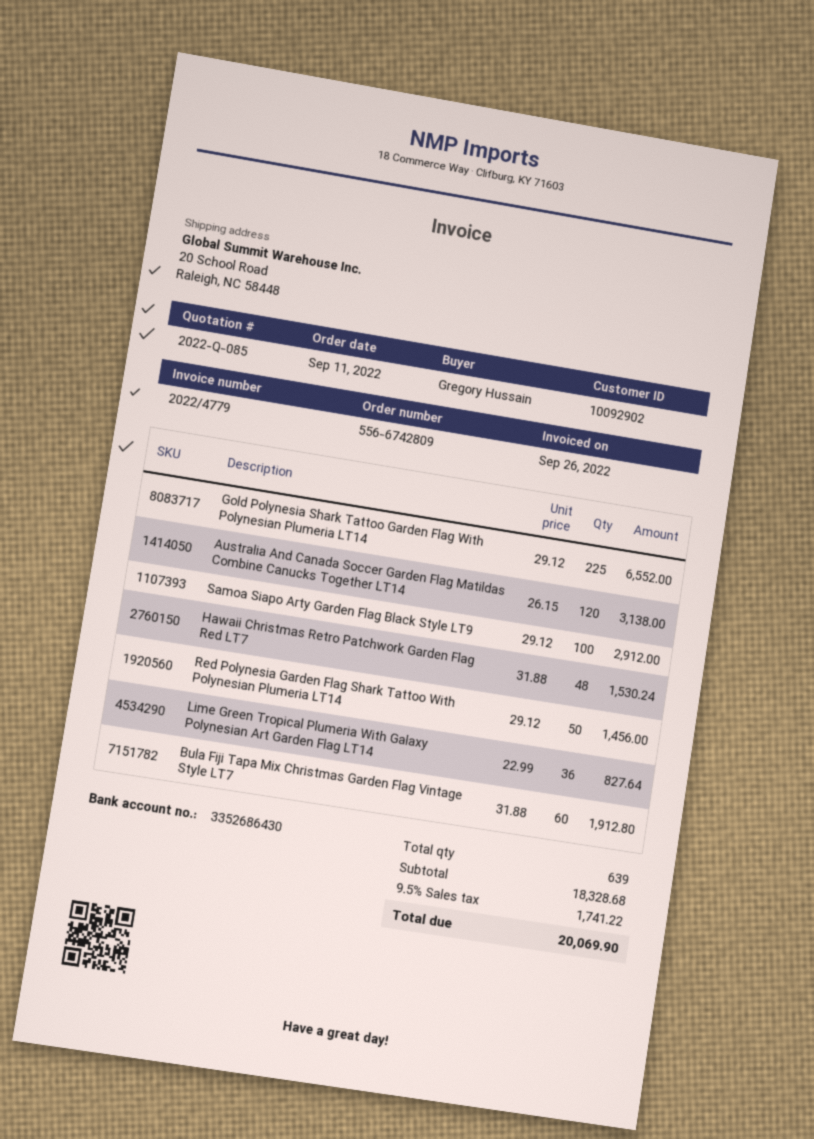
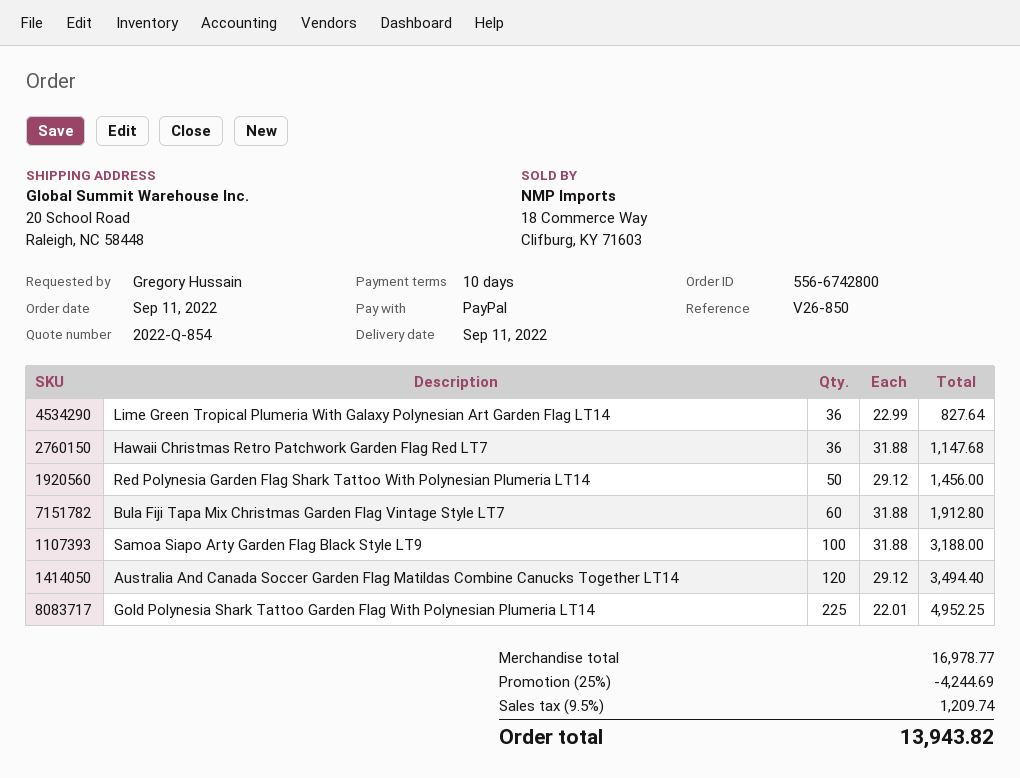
quote number: 2022-Q-085 -> 2022-Q-854
order number: 556-6742809 -> 556-6742800
Gold Polynesia Shark Tattoo Garden Flag With Polynesian Plumeria LT14: 225 x 29.12 = 6552.00 -> 225 x 22.01 = 4952.25
Australia And Canada Soccer Garden Flag Matildas Combine Canucks Together LT14: 120 x 26.15 = 3138.00 -> 120 x 29.12 = 3494.40
Samoa Siapo Arty Garden Flag Black Style LT9: 100 x 29.12 = 2912.00 -> 100 x 31.88 = 3188.00
Hawaii Christmas Retro Patchwork Garden Flag Red LT7: 48 x 31.88 = 1530.24 -> 36 x 31.88 = 1147.68
subtotal: 18328.68 -> 16978.77
discount: none -> 25% = 4244.69
tax: 9.5% = 1741.22 -> 9.5% = 1209.74
total: 20069.90 -> 13943.82

